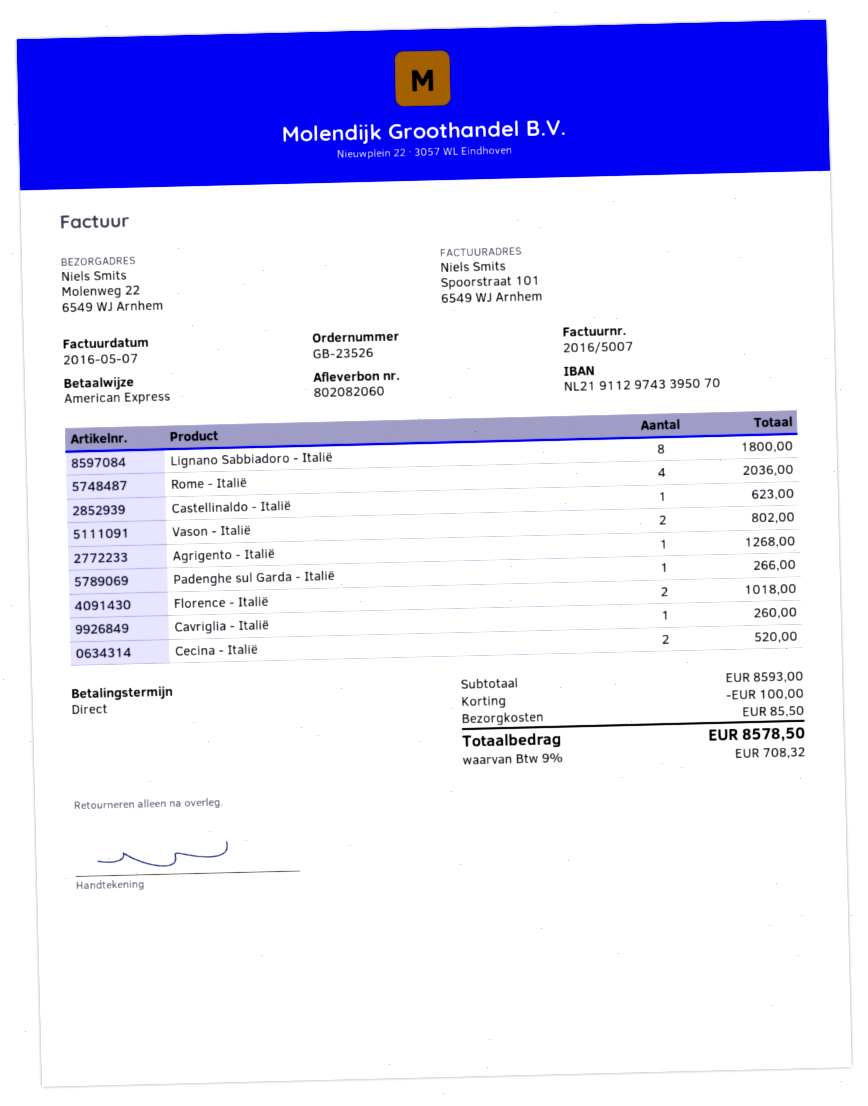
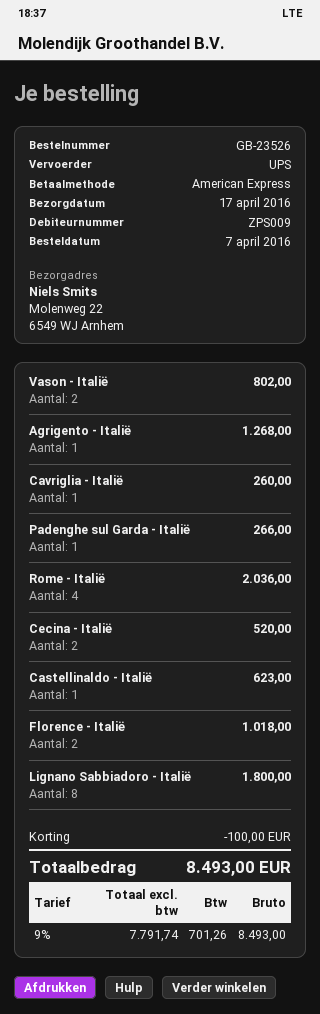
shipping: 85.50 -> none
tax: 9% = 708.32 -> 9% = 701.26
total: 8578.50 -> 8493.00

